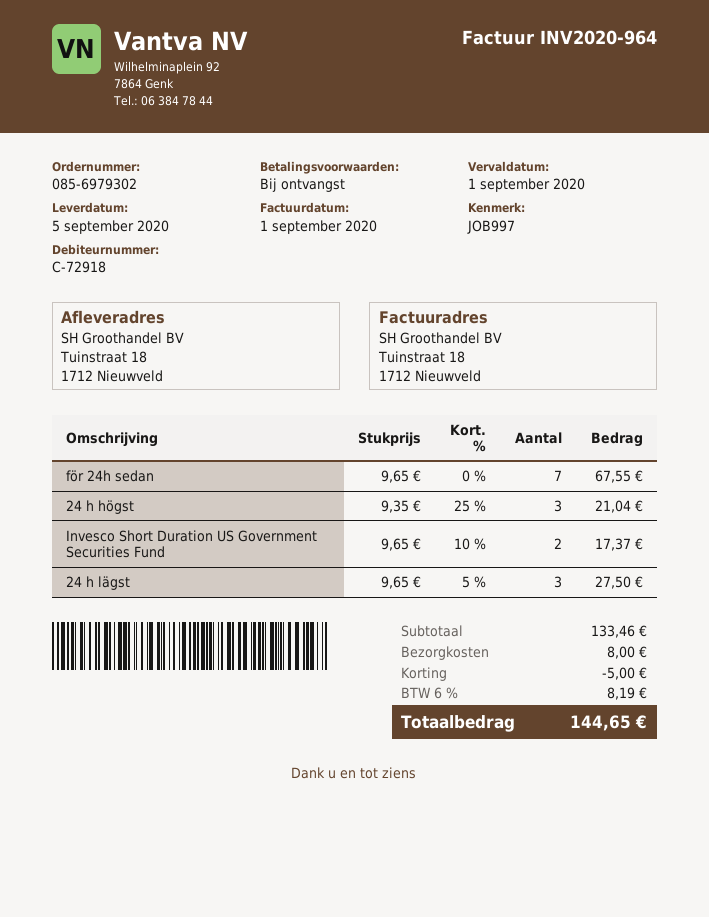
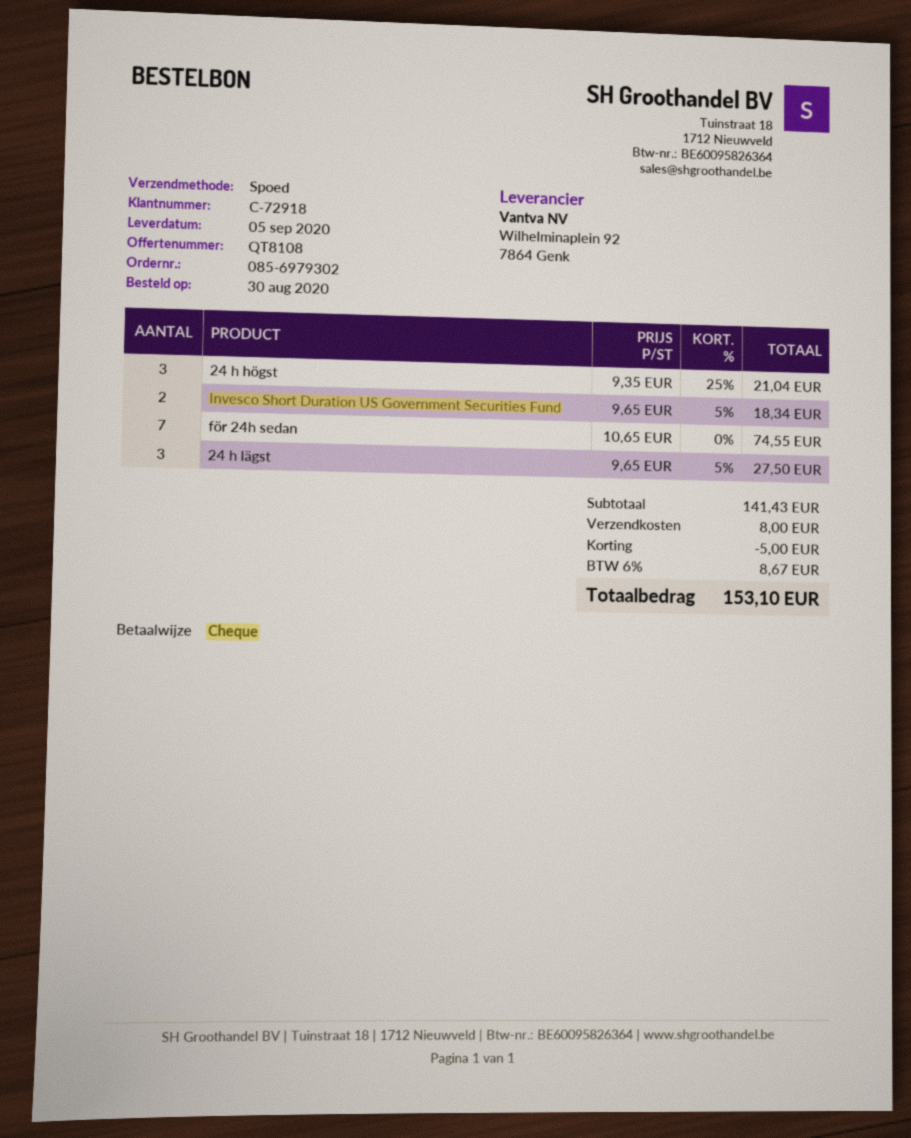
för 24h sedan: 7 x 9.65 = 67.55 -> 7 x 10.65 = 74.55
Invesco Short Duration US Government Securities Fund: 2 x 9.65 - 10% = 17.37 -> 2 x 9.65 - 5% = 18.34
subtotal: 133.46 -> 141.43
tax: 6% = 8.19 -> 6% = 8.67
total: 144.65 -> 153.10

